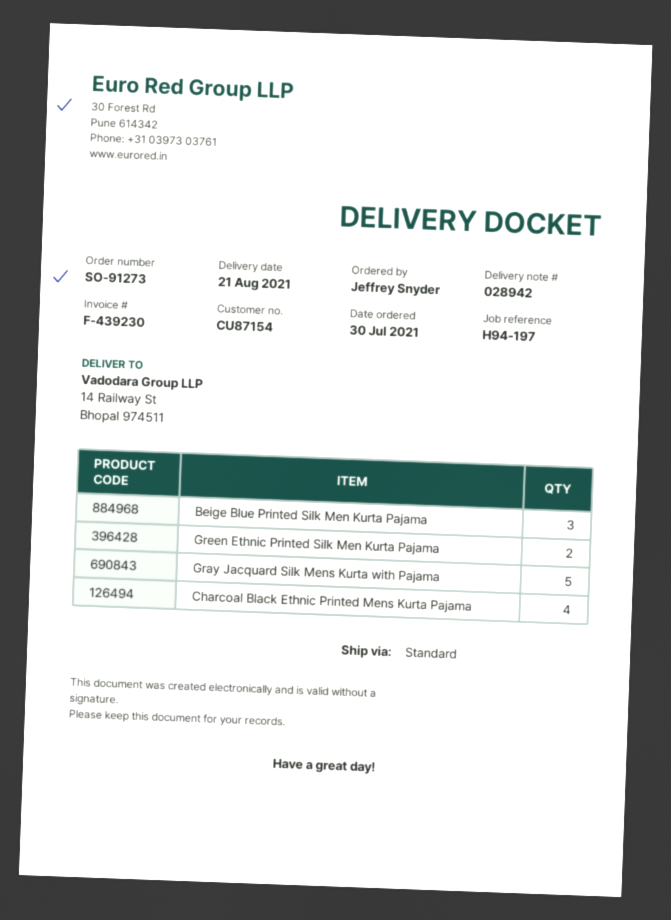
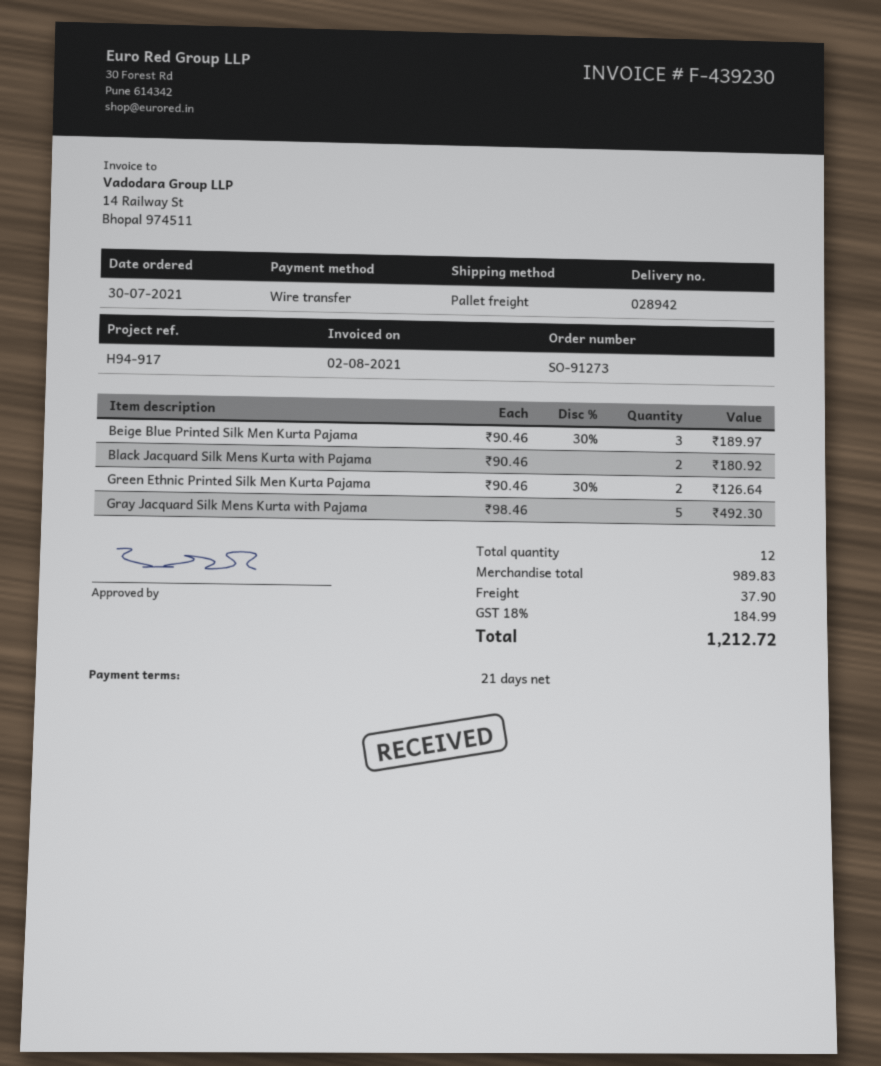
reference: H94-197 -> H94-917
shipping method: standard -> pallet freight
Charcoal Black Ethnic Printed Mens Kurta Pajama: 4 -> none
Black Jacquard Silk Mens Kurta with Pajama: none -> 2

